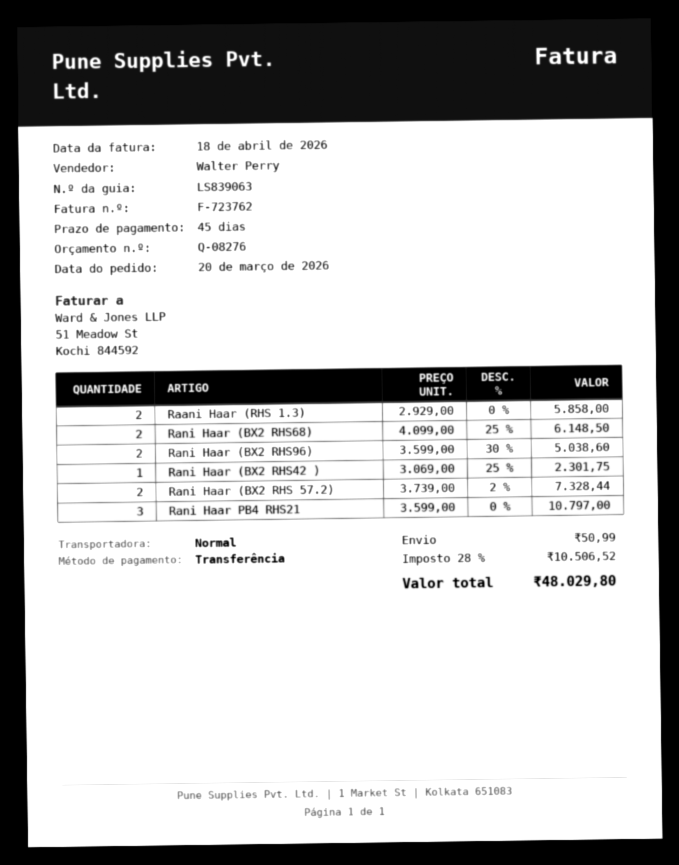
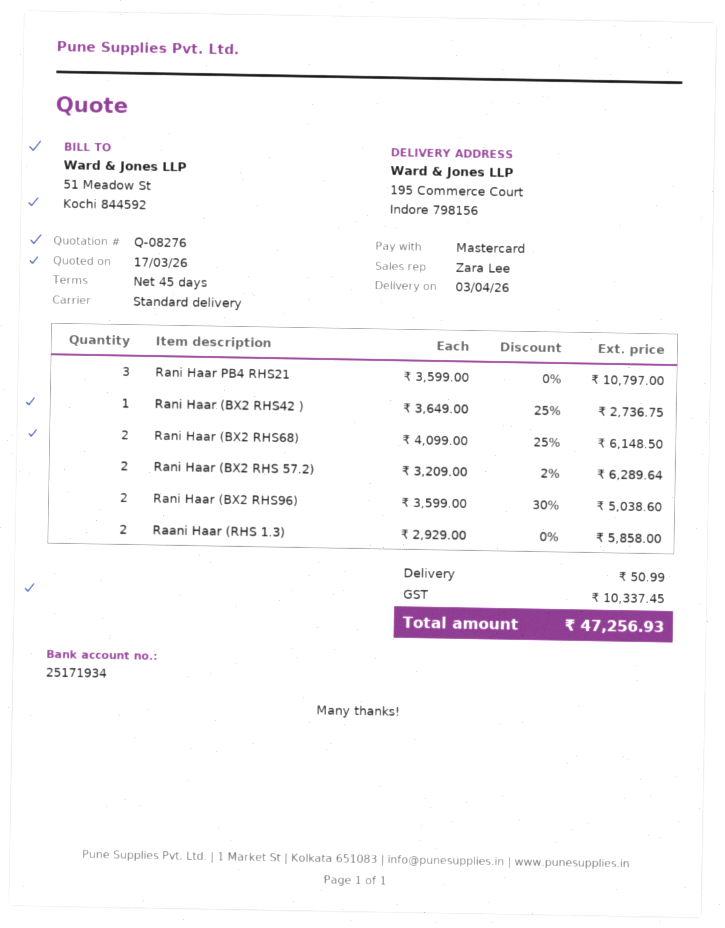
sales rep: Walter Perry -> Zara Lee
payment method: bank transfer -> Mastercard
Rani Haar (BX2 RHS42 ): 1 x 3069.00 - 25% = 2301.75 -> 1 x 3649.00 - 25% = 2736.75
Rani Haar (BX2 RHS 57.2): 2 x 3739.00 - 2% = 7328.44 -> 2 x 3209.00 - 2% = 6289.64
tax: 10506.52 -> 10337.45
total: 48029.80 -> 47256.93

